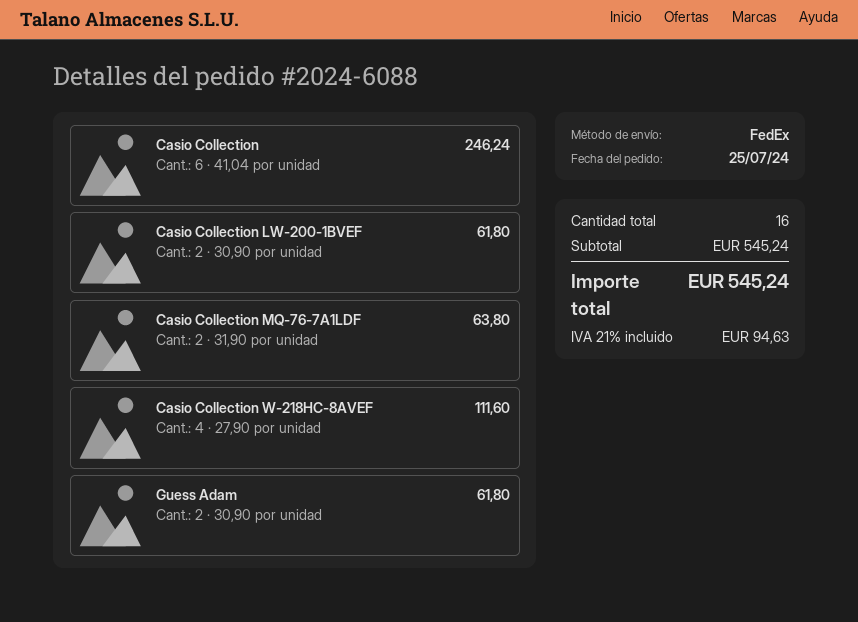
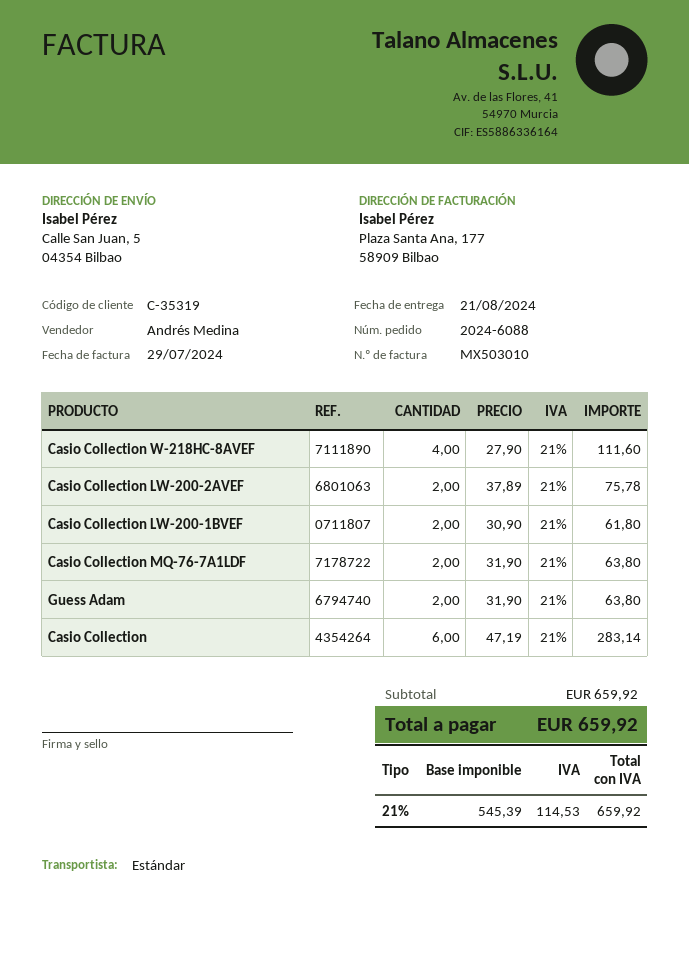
shipping method: FedEx -> standard
Casio Collection: 6 x 41.04 = 246.24 -> 6 x 47.19 = 283.14
Guess Adam: 2 x 30.90 = 61.80 -> 2 x 31.90 = 63.80
Casio Collection LW-200-2AVEF: none -> 2 x 37.89 = 75.78
subtotal: 545.24 -> 659.92
tax: 21% = 94.63 -> 21% = 114.53
total: 545.24 -> 659.92

